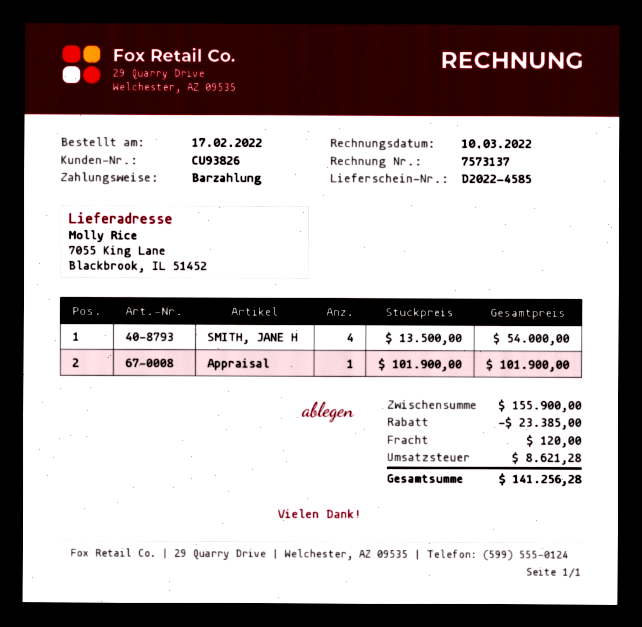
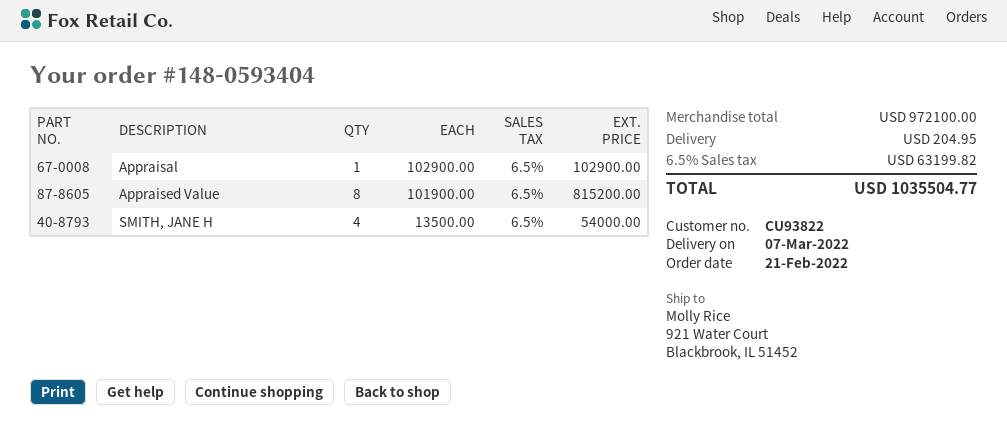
order date: 2022-02-17 -> 2022-02-21
customer number: CU93826 -> CU93822
ship to: 7055 King Lane, Blackbrook, IL 51452 -> 921 Water Court, Blackbrook, IL 51452
Appraisal: 1 x 101900.00 = 101900.00 -> 1 x 102900.00 = 102900.00
Appraised Value: none -> 8 x 101900.00 = 815200.00
subtotal: 155900.00 -> 972100.00
discount: 23385.00 -> none
shipping: 120.00 -> 204.95
tax: 8621.28 -> 63199.82
total: 141256.28 -> 1035504.77

